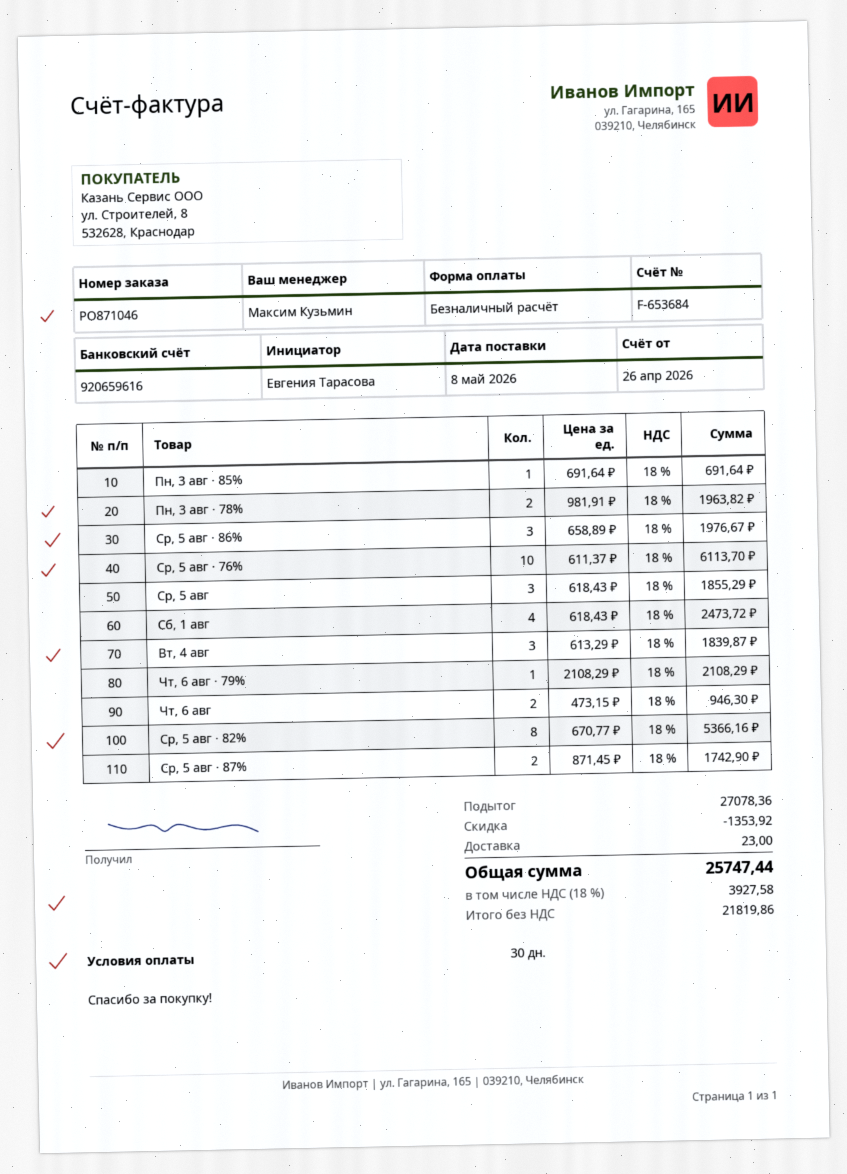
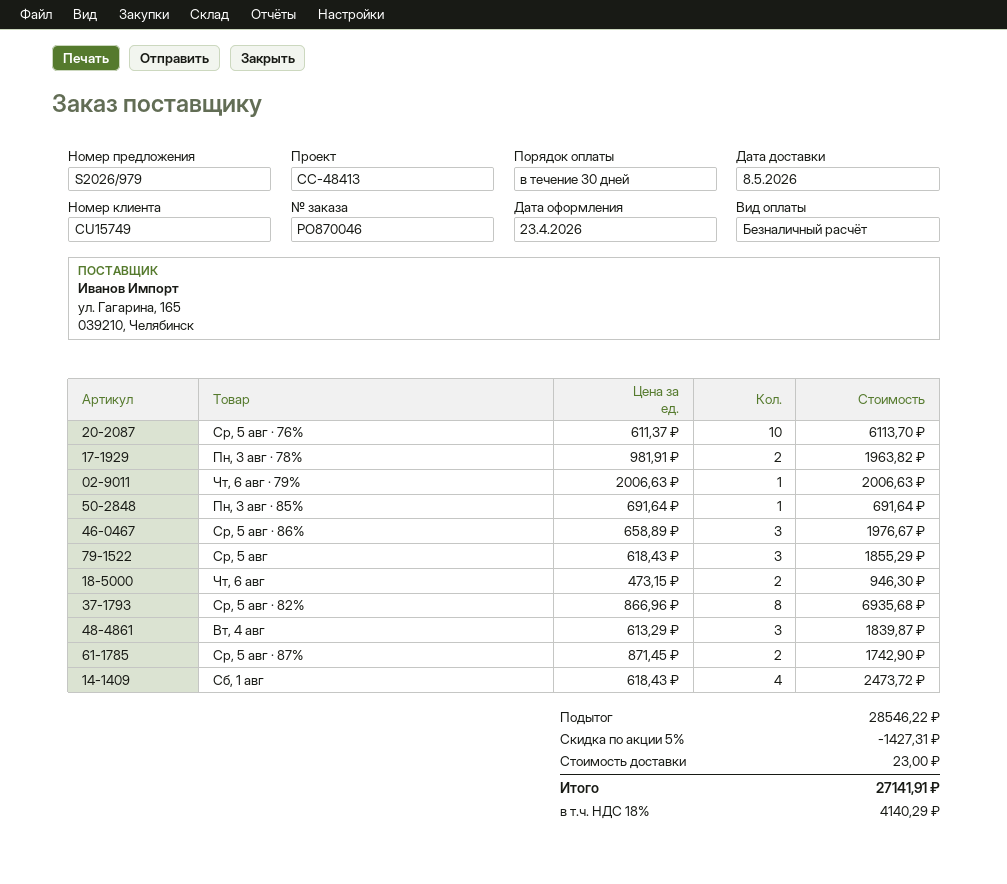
order number: PO871046 -> PO870046
Чт, 6 авг · 79%: 1 x 2108.29 = 2108.29 -> 1 x 2006.63 = 2006.63
Ср, 5 авг · 82%: 8 x 670.77 = 5366.16 -> 8 x 866.96 = 6935.68
subtotal: 27078.36 -> 28546.22
discount: 1353.92 -> 1427.31
tax: 18% = 3927.58 -> 18% = 4140.29
total: 25747.44 -> 27141.91

